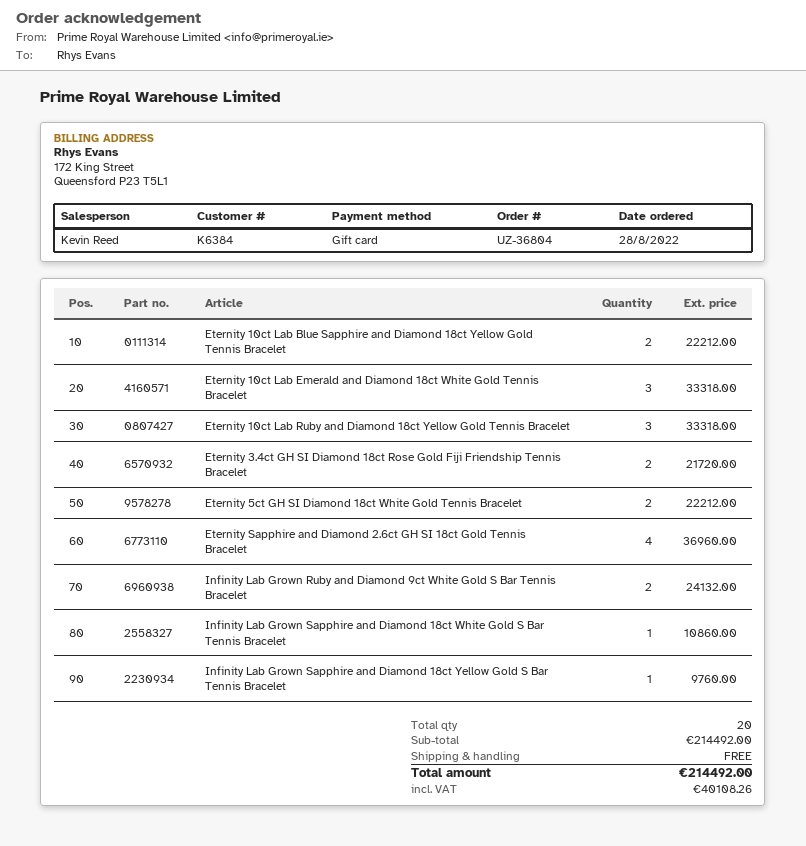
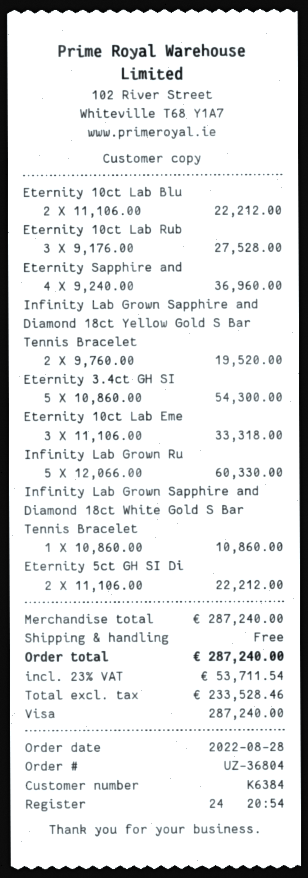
payment method: gift card -> Visa
Eternity 10ct Lab Ruby and Diamond 18ct Yellow Gold Tennis Bracelet: 3 for 33318.00 -> 3 for 27528.00
Eternity 3.4ct GH SI Diamond 18ct Rose Gold Fiji Friendship Tennis Bracelet: 2 for 21720.00 -> 5 for 54300.00
Infinity Lab Grown Ruby and Diamond 9ct White Gold S Bar Tennis Bracelet: 2 for 24132.00 -> 5 for 60330.00
Infinity Lab Grown Sapphire and Diamond 18ct Yellow Gold S Bar Tennis Bracelet: 1 for 9760.00 -> 2 for 19520.00
subtotal: 214492.00 -> 287240.00
tax: 40108.26 -> 53711.54
total: 214492.00 -> 287240.00

